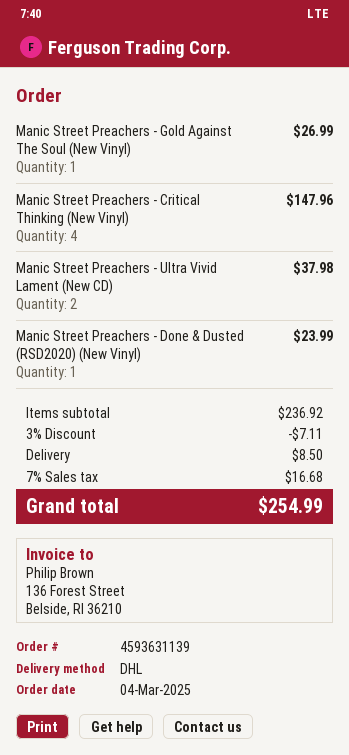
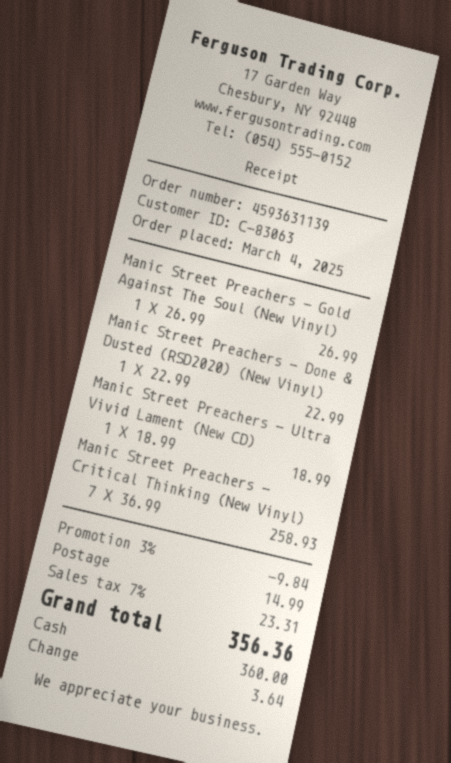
Manic Street Preachers - Critical Thinking (New Vinyl): 4 for 147.96 -> 7 for 258.93
Manic Street Preachers - Ultra Vivid Lament (New CD): 2 for 37.98 -> 1 for 18.99
Manic Street Preachers - Done & Dusted (RSD2020) (New Vinyl): 1 for 23.99 -> 1 for 22.99
discount: 3% = 7.11 -> 3% = 9.84
shipping: 8.50 -> 14.99
tax: 7% = 16.68 -> 7% = 23.31
total: 254.99 -> 356.36

